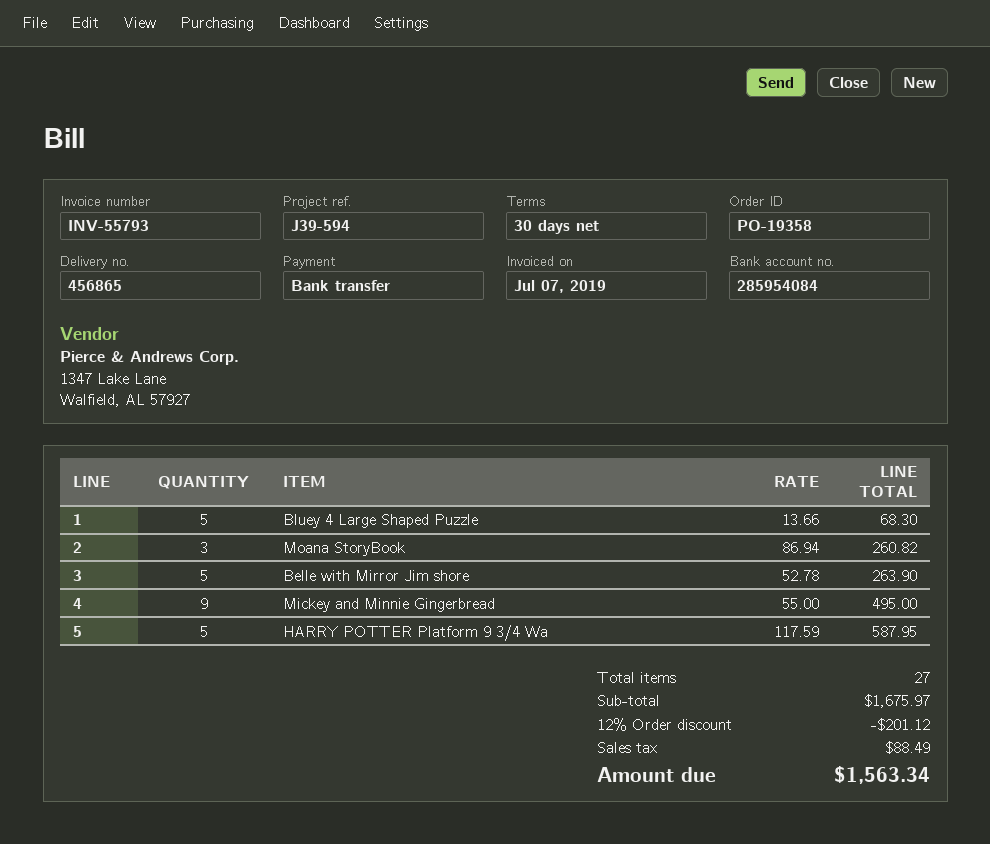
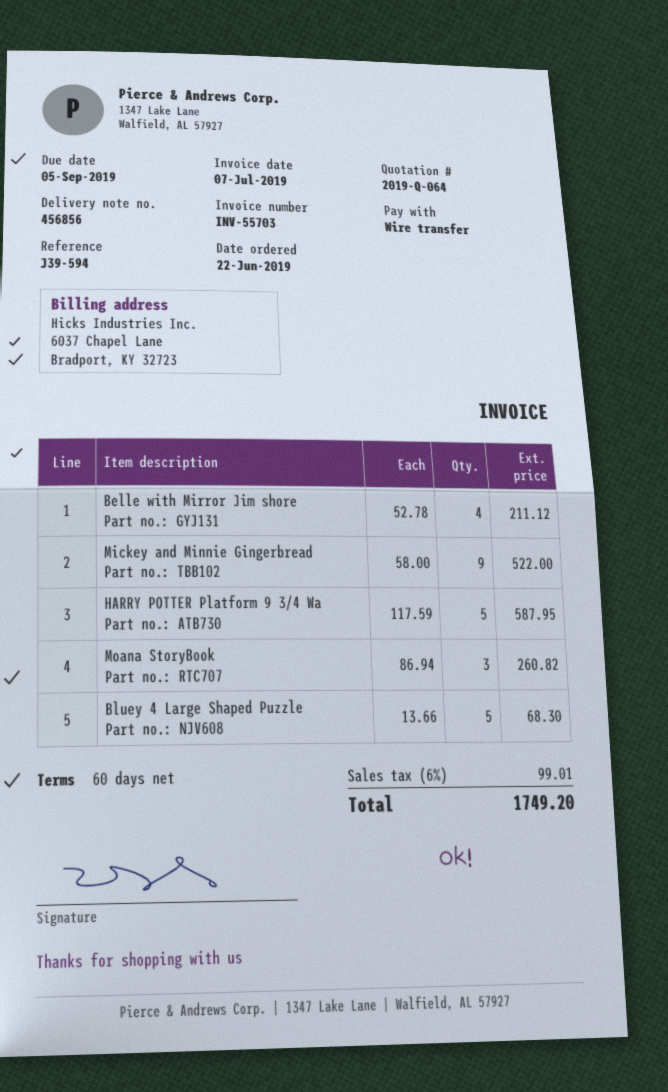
delivery note number: 456865 -> 456856
invoice number: INV-55793 -> INV-55703
payment terms: 30 days -> 60 days
Belle with Mirror Jim shore: 5 x 52.78 = 263.90 -> 4 x 52.78 = 211.12
Mickey and Minnie Gingerbread: 9 x 55.00 = 495.00 -> 9 x 58.00 = 522.00
discount: 12% = 201.12 -> none
tax: 88.49 -> 99.01
total: 1563.34 -> 1749.20

